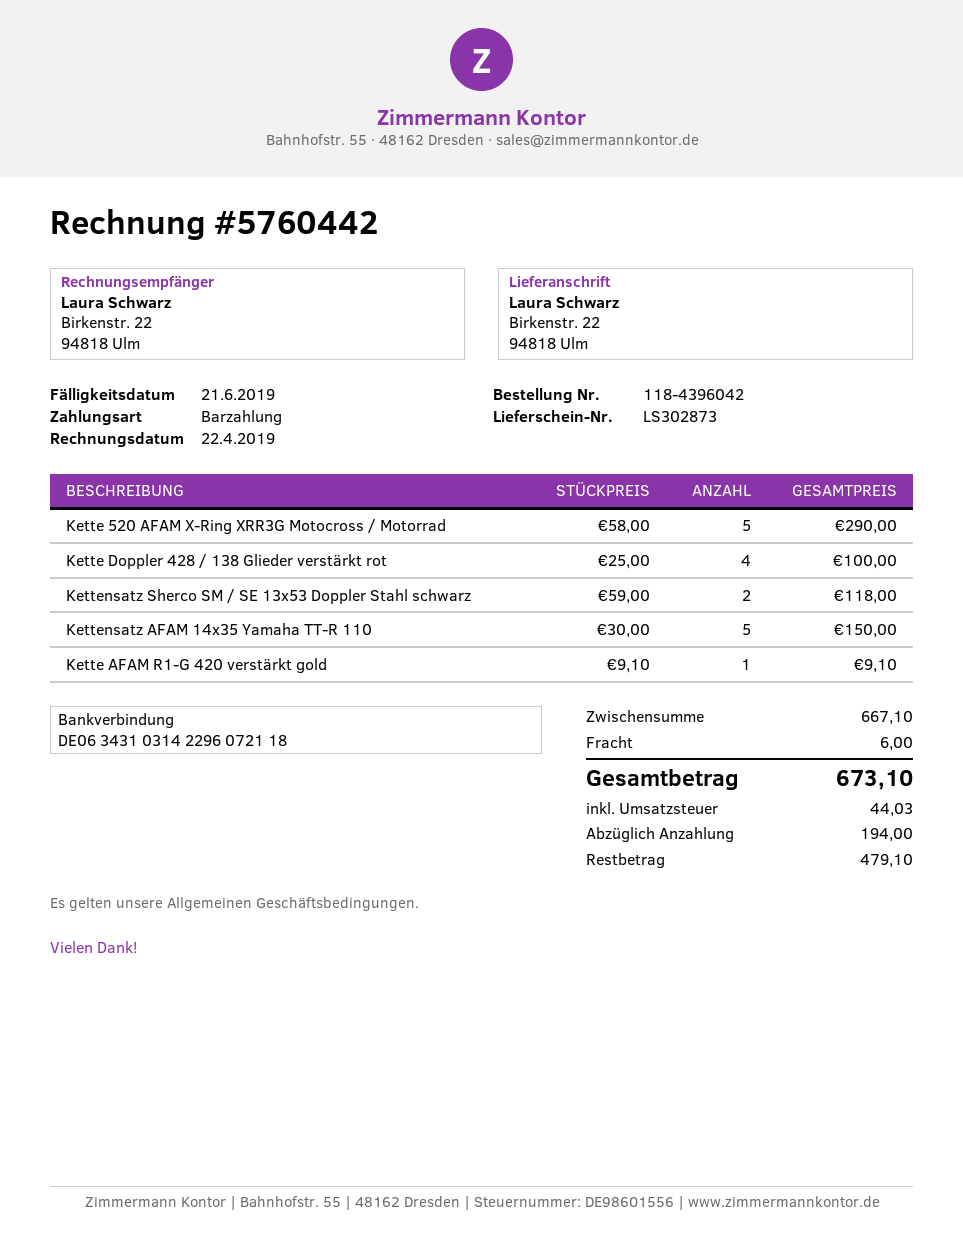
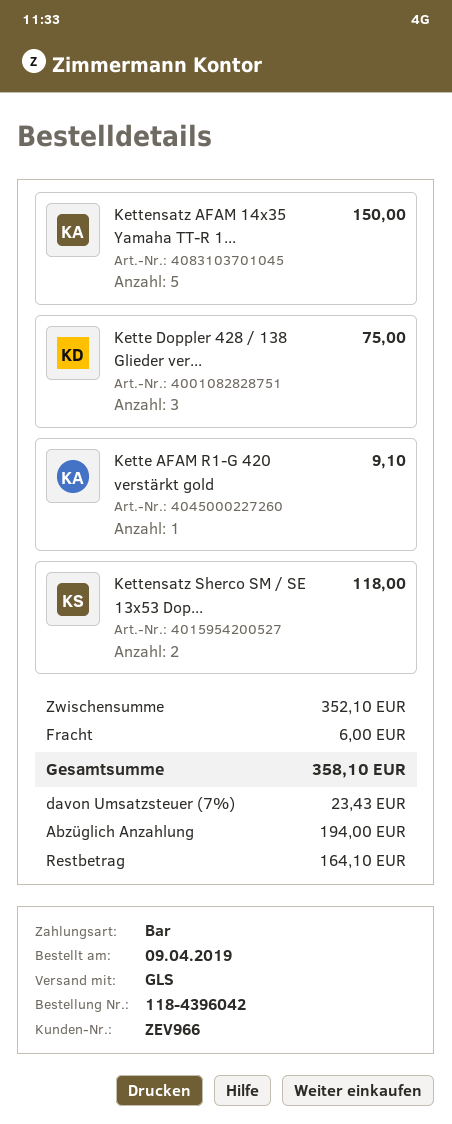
Kette 520 AFAM X-Ring XRR3G Motocross / Motorrad: 5 for 290.00 -> none
Kette Doppler 428 / 138 Glieder verstärkt rot: 4 for 100.00 -> 3 for 75.00
subtotal: 667.10 -> 352.10
tax: 44.03 -> 23.43
total: 673.10 -> 358.10
balance: 479.10 -> 164.10

